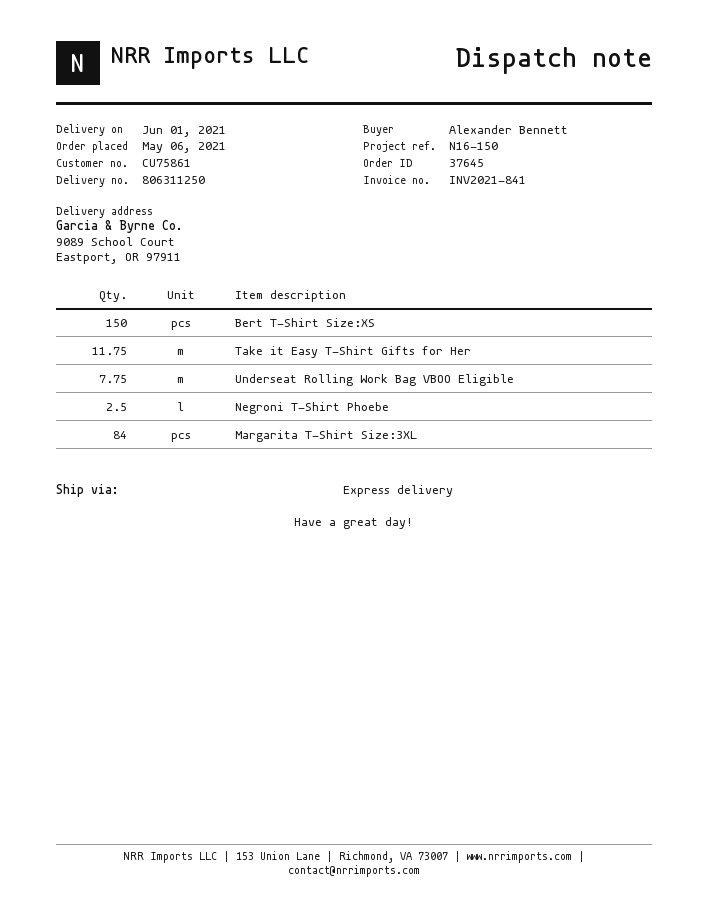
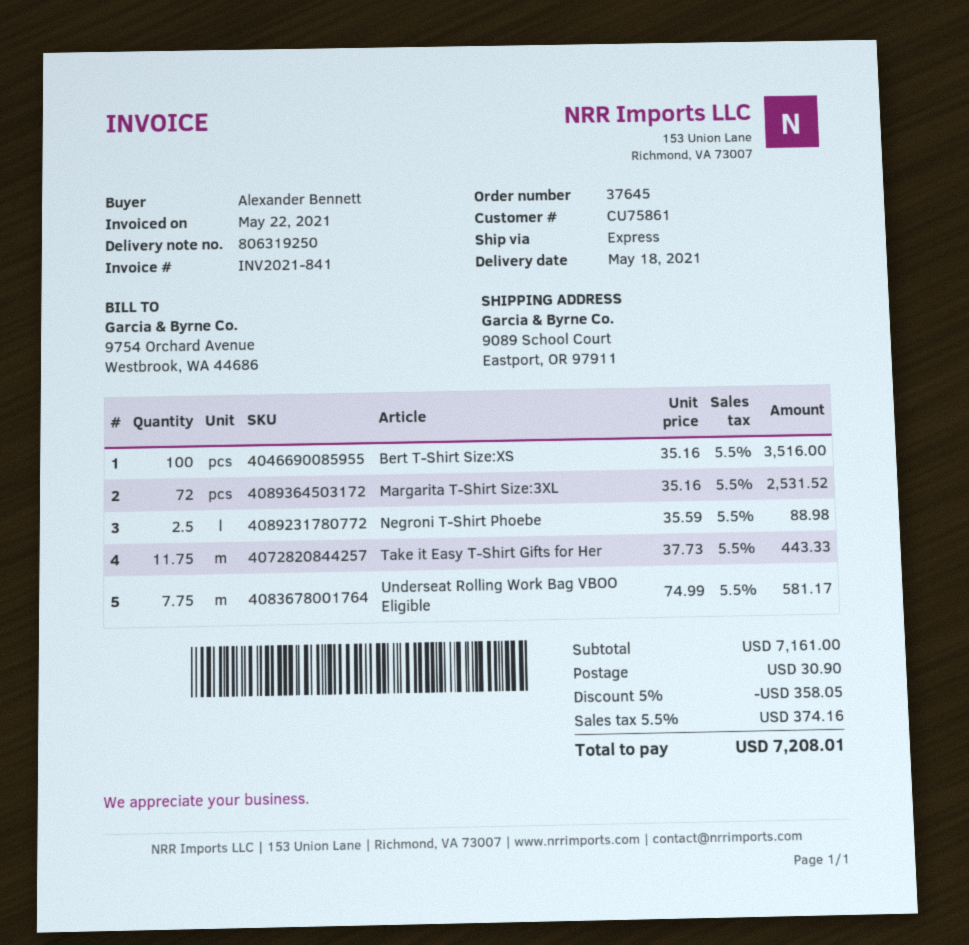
delivery note number: 806311250 -> 806319250
delivery date: 2021-06-01 -> 2021-05-18
Bert T-Shirt Size:XS: 150 -> 100
Margarita T-Shirt Size:3XL: 84 -> 72

